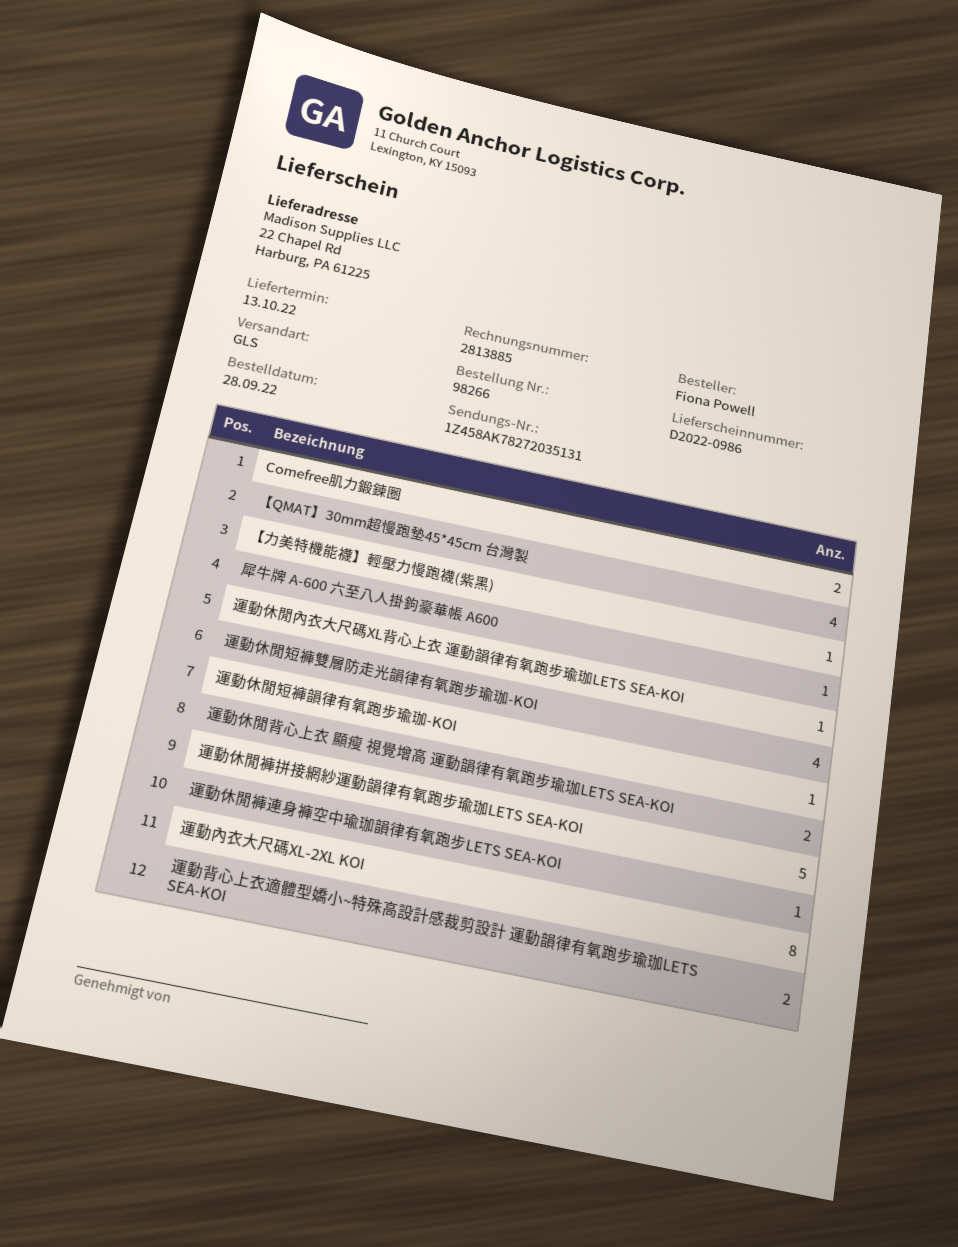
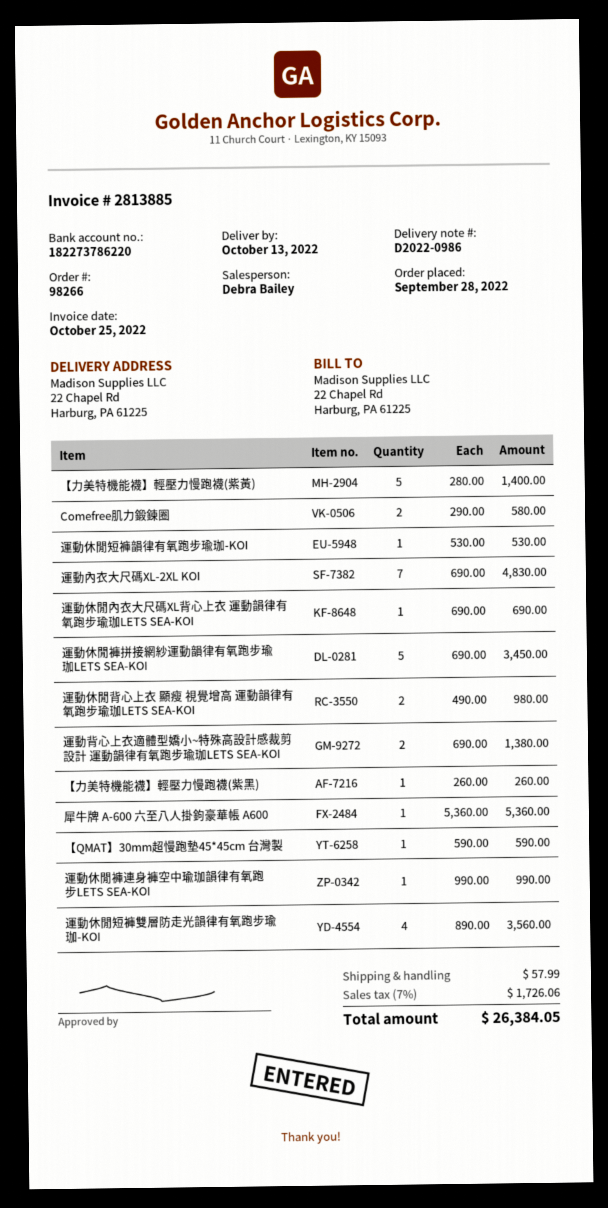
【QMAT】30mm超慢跑墊45*45cm 台灣製: 4 -> 1
運動內衣大尺碼XL-2XL KOI: 8 -> 7
【力美特機能襪】輕壓力慢跑襪(紫黃): none -> 5

